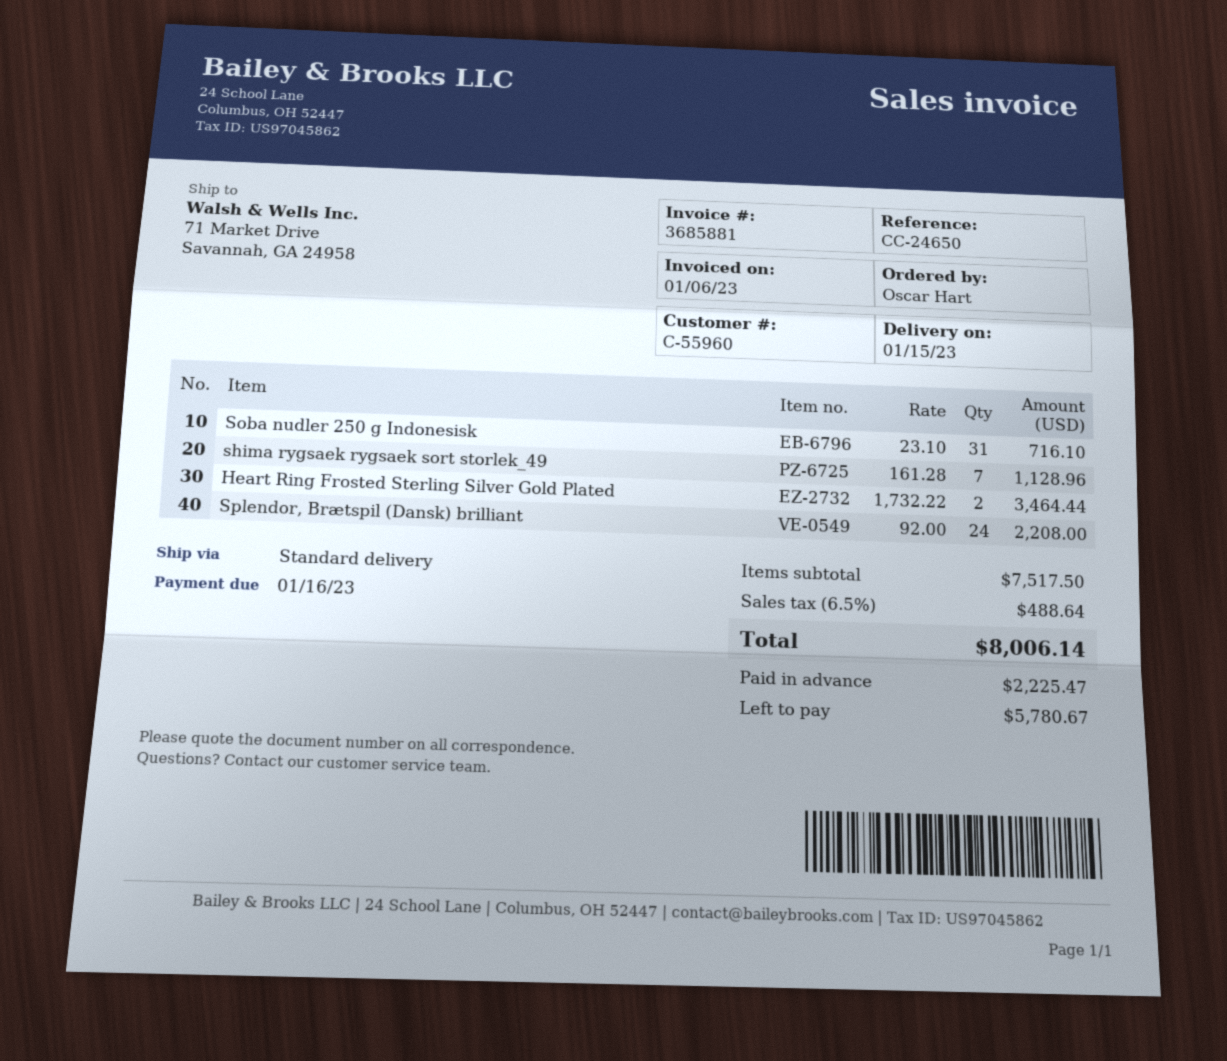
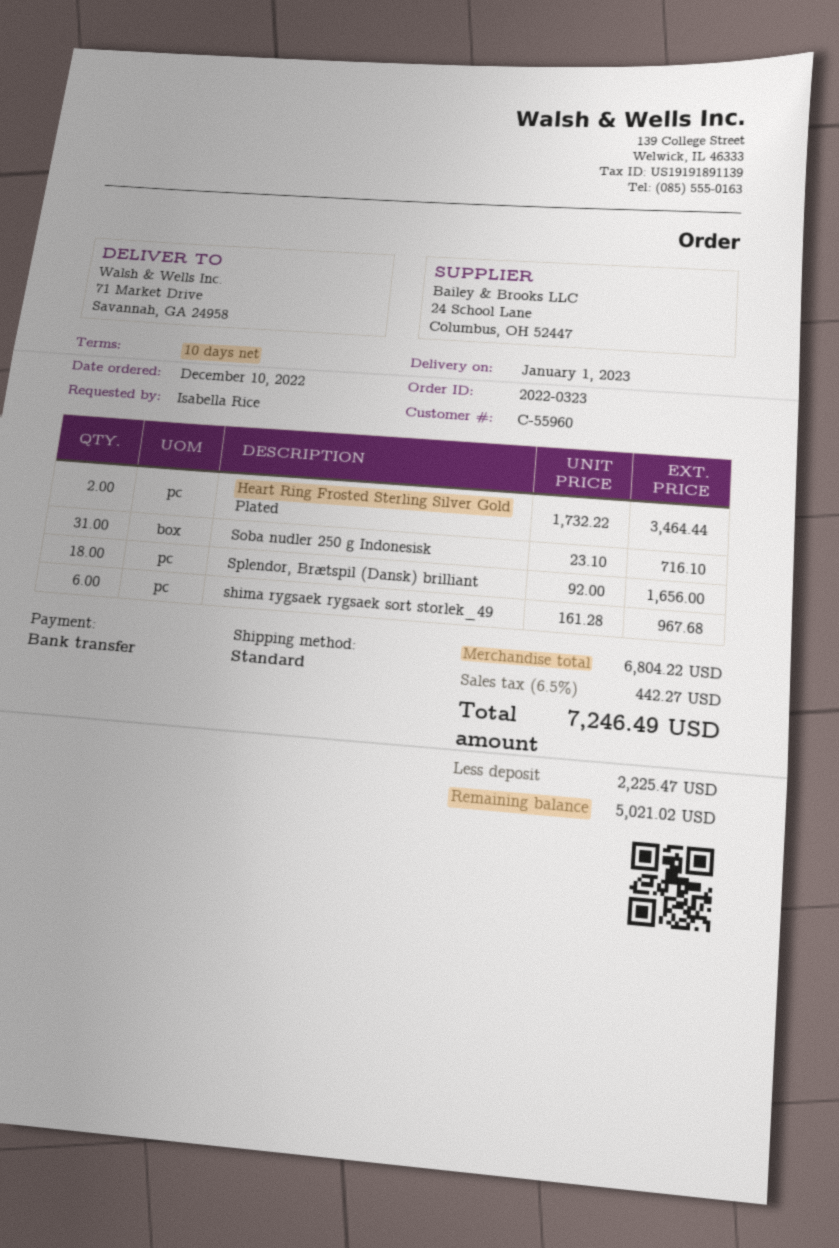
delivery date: 2023-01-15 -> 2023-01-01
ordered by: Oscar Hart -> Isabella Rice
shima rygsaek rygsaek sort storlek_49: 7 x 161.28 = 1128.96 -> 6 x 161.28 = 967.68
Splendor, Brætspil (Dansk) brilliant: 24 x 92.00 = 2208.00 -> 18 x 92.00 = 1656.00
subtotal: 7517.50 -> 6804.22
tax: 6.5% = 488.64 -> 6.5% = 442.27
total: 8006.14 -> 7246.49
balance: 5780.67 -> 5021.02

